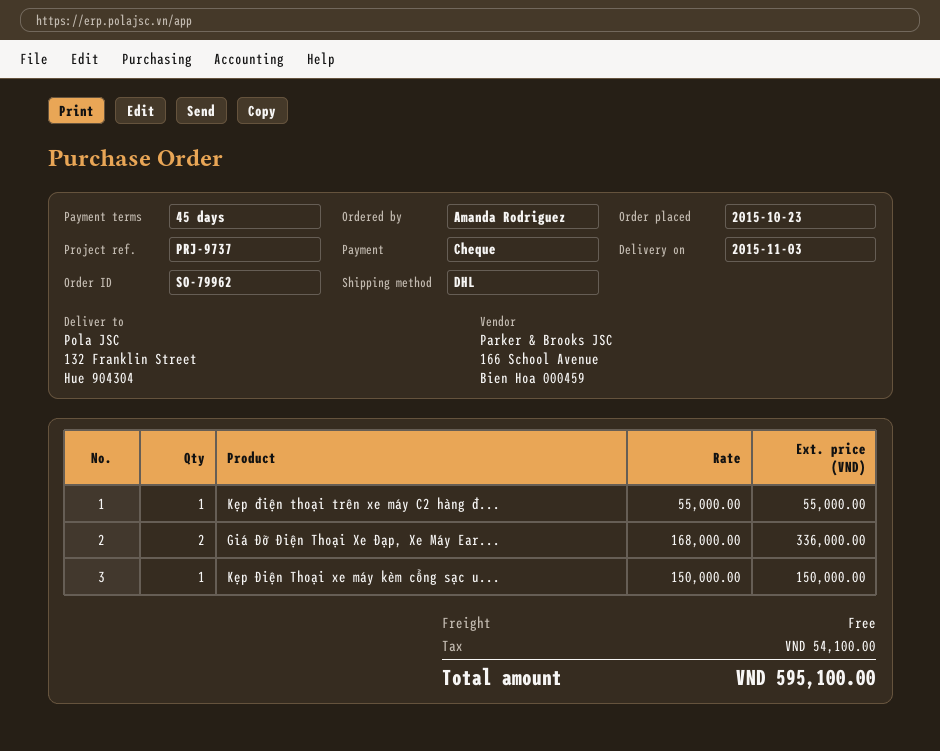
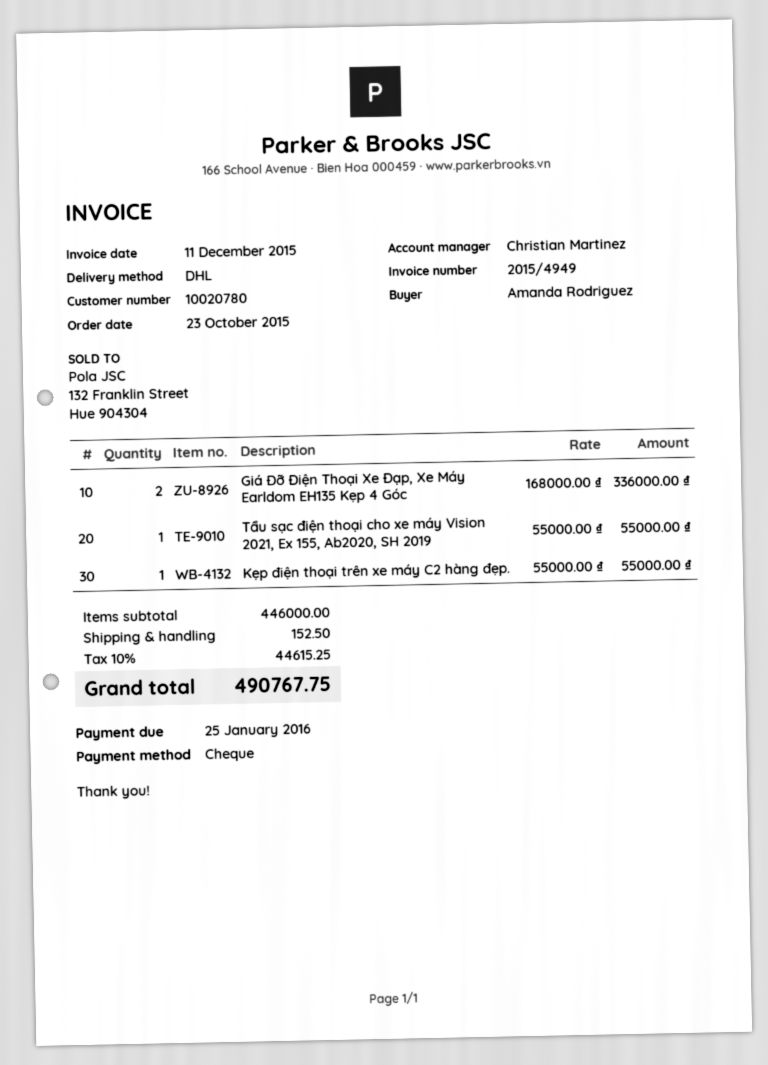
Kẹp Điện Thoại xe máy kèm cổng sạc u...: 1 x 150000.00 = 150000.00 -> none
Tẩu sạc điện thoại cho xe máy Vision 2021, Ex 155, Ab2020, SH 2019: none -> 1 x 55000.00 = 55000.00
shipping: 0.00 -> 152.50
tax: 54100.00 -> 44615.25
total: 595100.00 -> 490767.75

